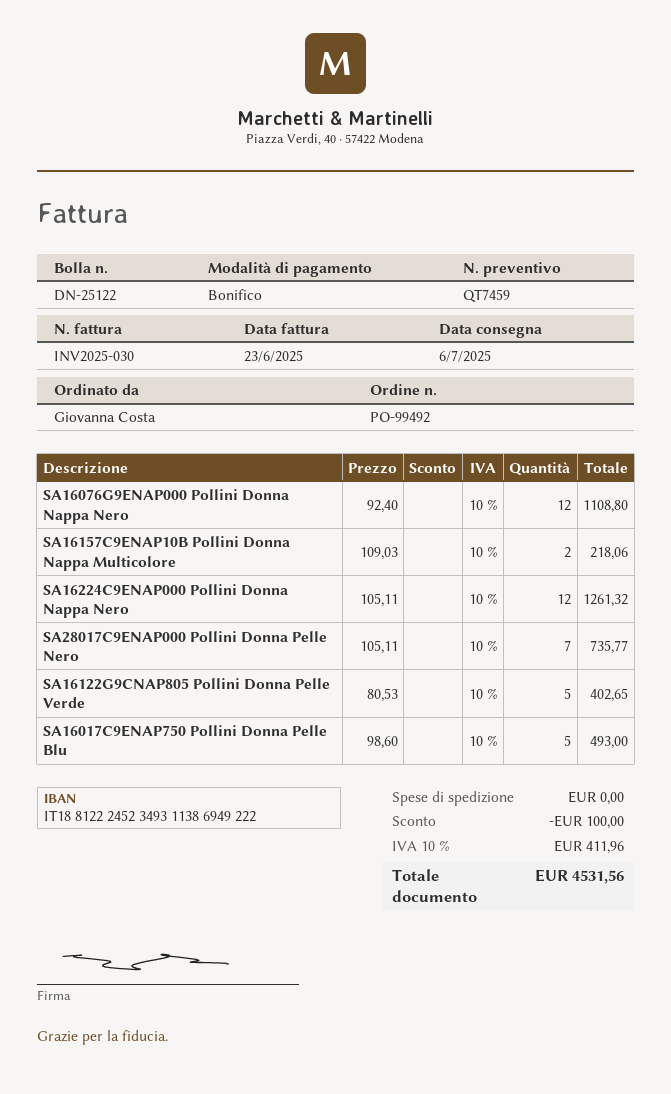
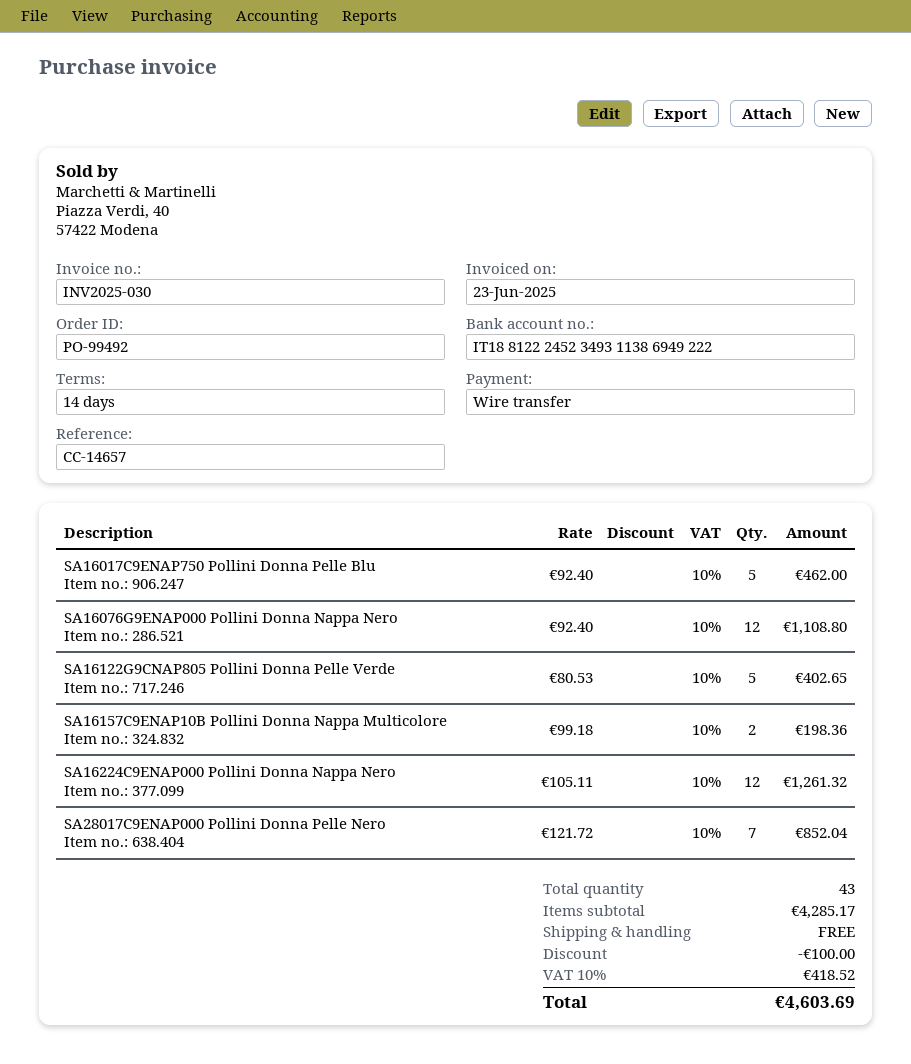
SA16157C9ENAP10B Pollini Donna Nappa Multicolore: 2 x 109.03 = 218.06 -> 2 x 99.18 = 198.36
SA28017C9ENAP000 Pollini Donna Pelle Nero: 7 x 105.11 = 735.77 -> 7 x 121.72 = 852.04
SA16017C9ENAP750 Pollini Donna Pelle Blu: 5 x 98.60 = 493.00 -> 5 x 92.40 = 462.00
tax: 10% = 411.96 -> 10% = 418.52
total: 4531.56 -> 4603.69

